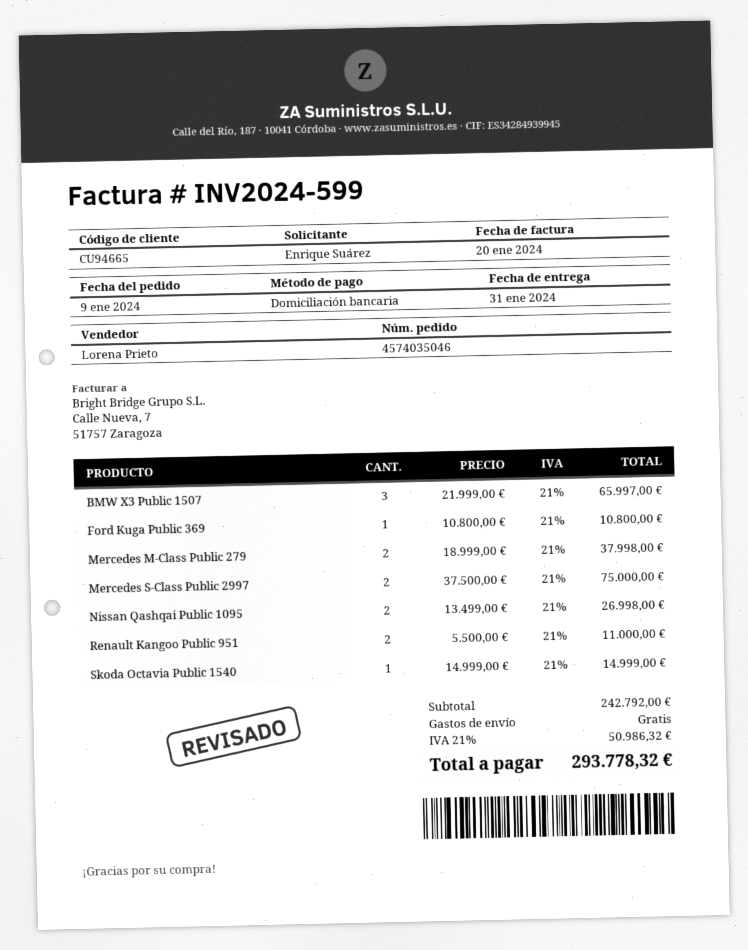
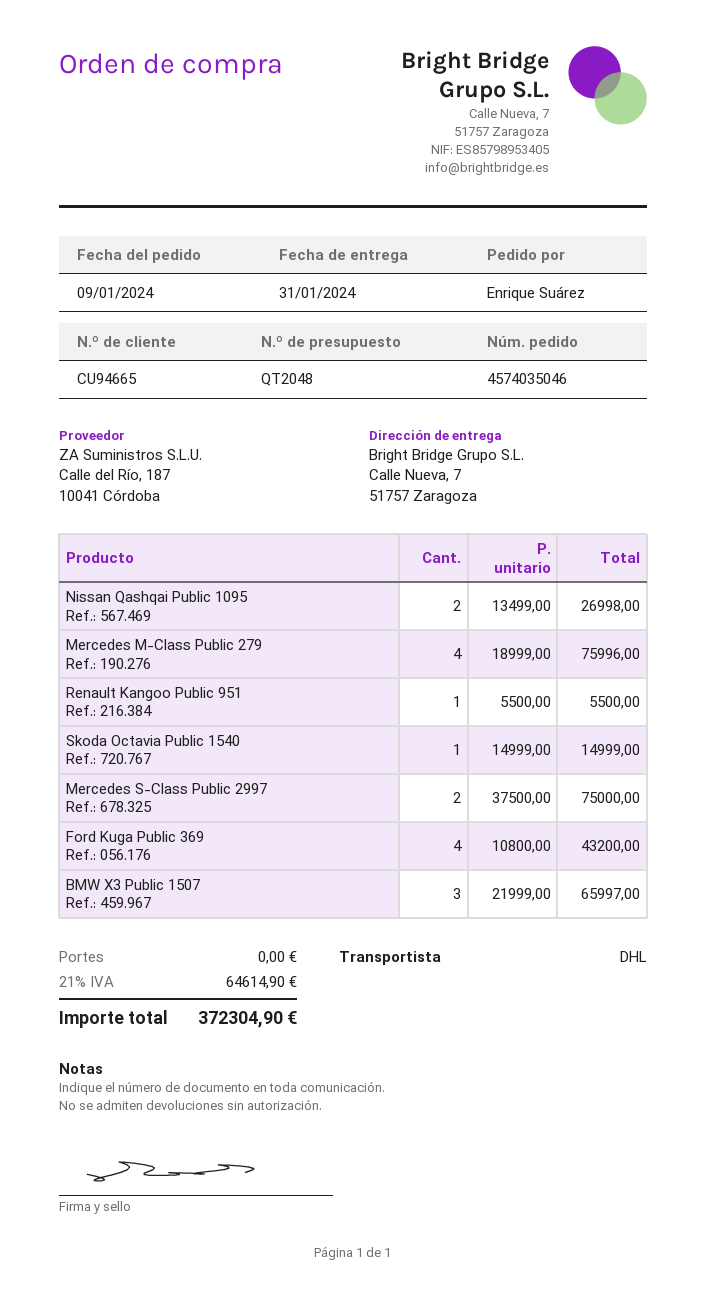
Ford Kuga Public 369: 1 x 10800.00 = 10800.00 -> 4 x 10800.00 = 43200.00
Mercedes M-Class Public 279: 2 x 18999.00 = 37998.00 -> 4 x 18999.00 = 75996.00
Renault Kangoo Public 951: 2 x 5500.00 = 11000.00 -> 1 x 5500.00 = 5500.00
tax: 21% = 50986.32 -> 21% = 64614.90
total: 293778.32 -> 372304.90

